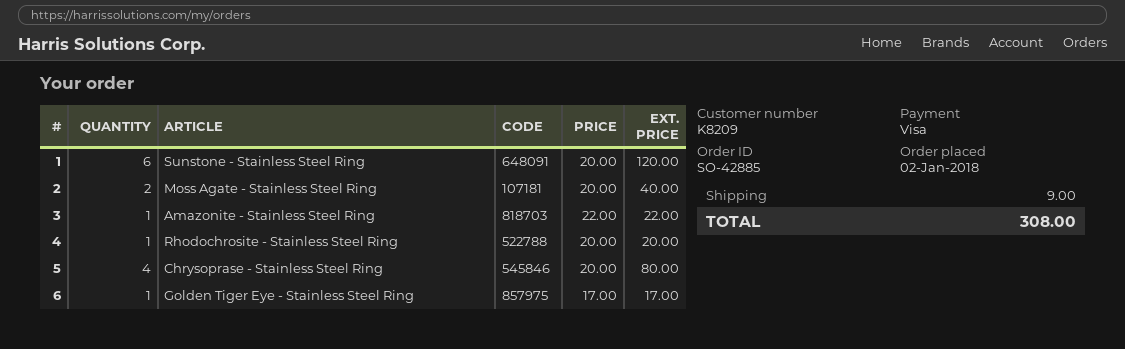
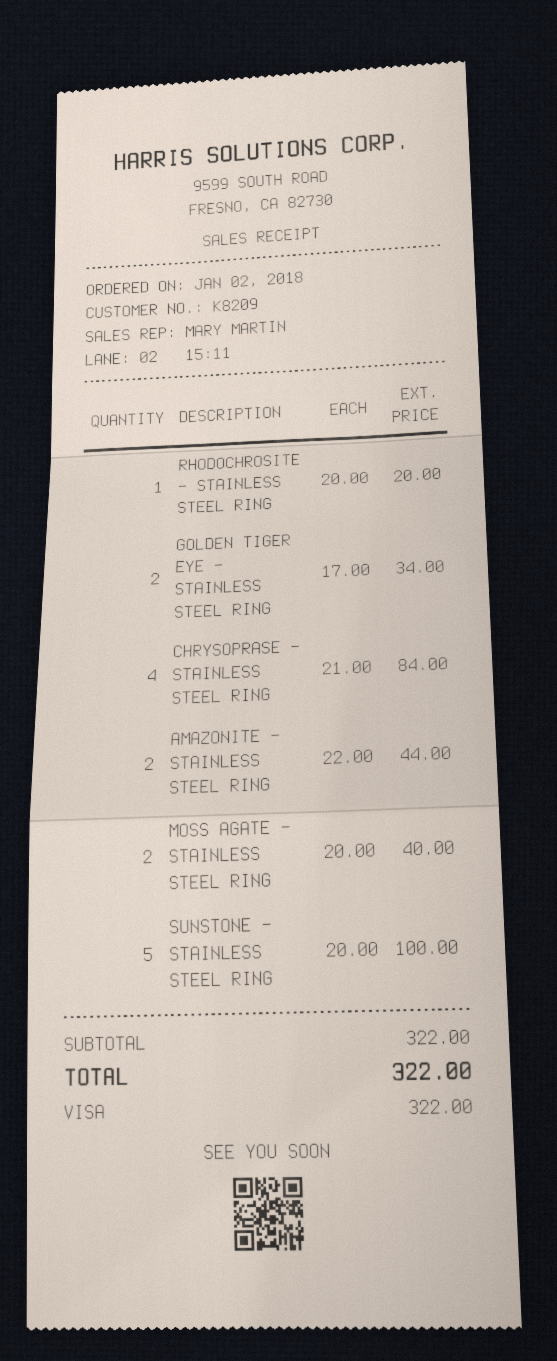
Sunstone - Stainless Steel Ring: 6 x 20.00 = 120.00 -> 5 x 20.00 = 100.00
Amazonite - Stainless Steel Ring: 1 x 22.00 = 22.00 -> 2 x 22.00 = 44.00
Chrysoprase - Stainless Steel Ring: 4 x 20.00 = 80.00 -> 4 x 21.00 = 84.00
Golden Tiger Eye - Stainless Steel Ring: 1 x 17.00 = 17.00 -> 2 x 17.00 = 34.00
shipping: 9.00 -> none
total: 308.00 -> 322.00

